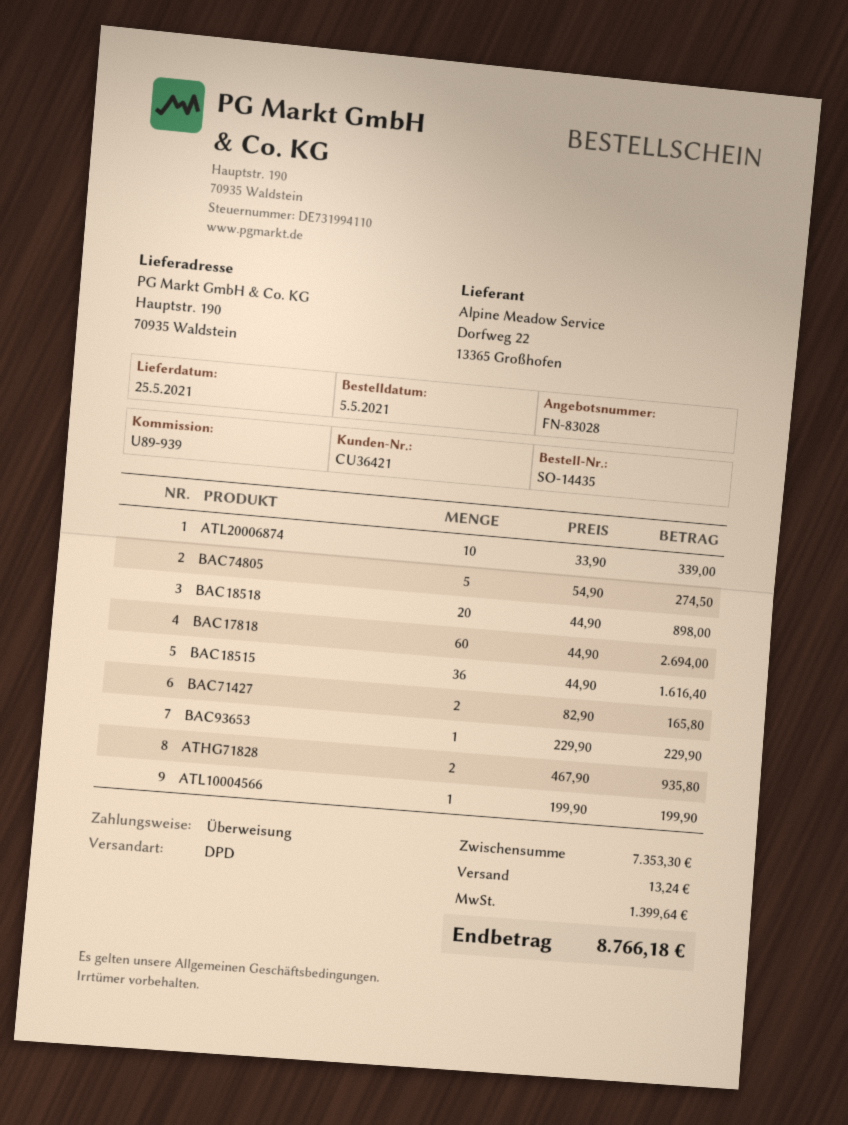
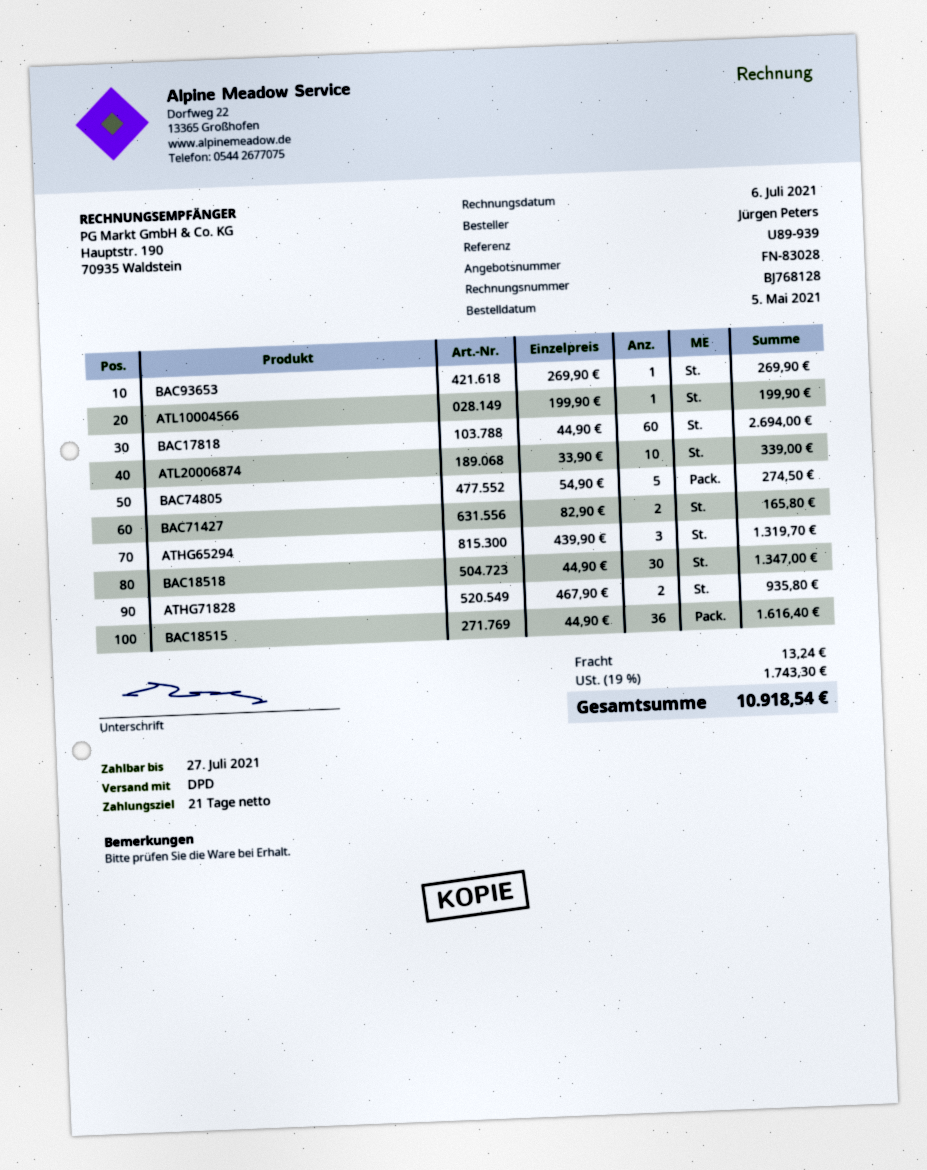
BAC18518: 20 x 44.90 = 898.00 -> 30 x 44.90 = 1347.00
BAC93653: 1 x 229.90 = 229.90 -> 1 x 269.90 = 269.90
ATHG65294: none -> 3 x 439.90 = 1319.70
tax: 1399.64 -> 1743.30
total: 8766.18 -> 10918.54

